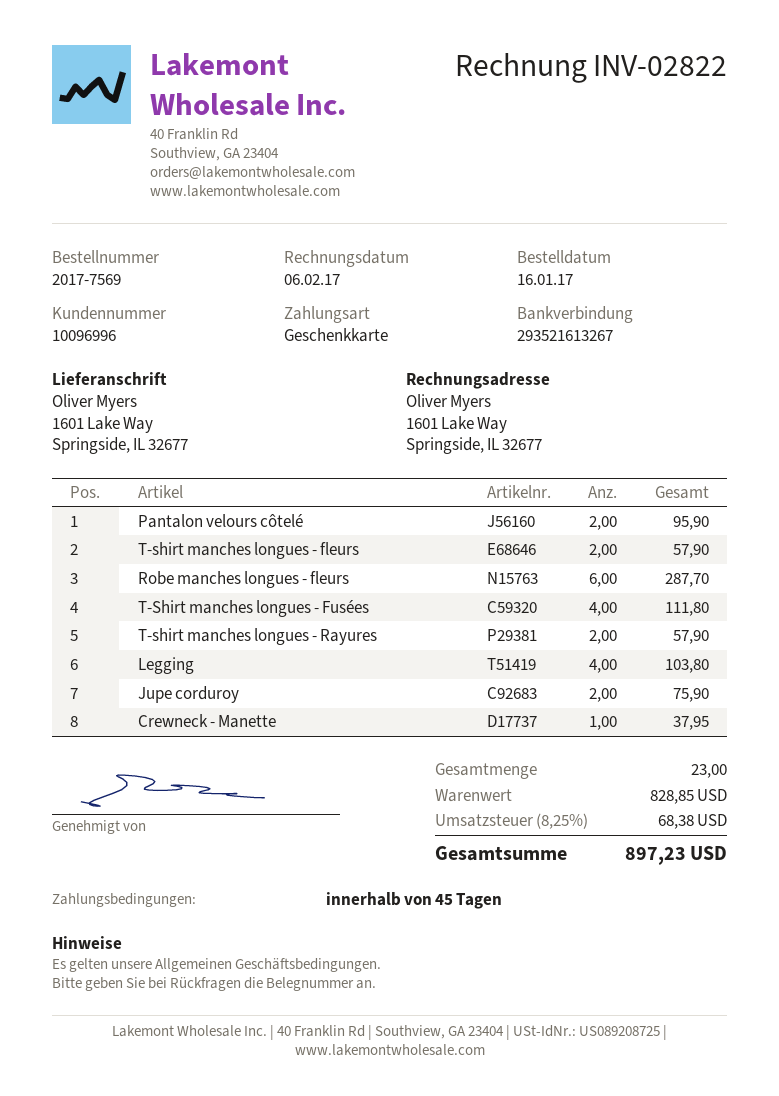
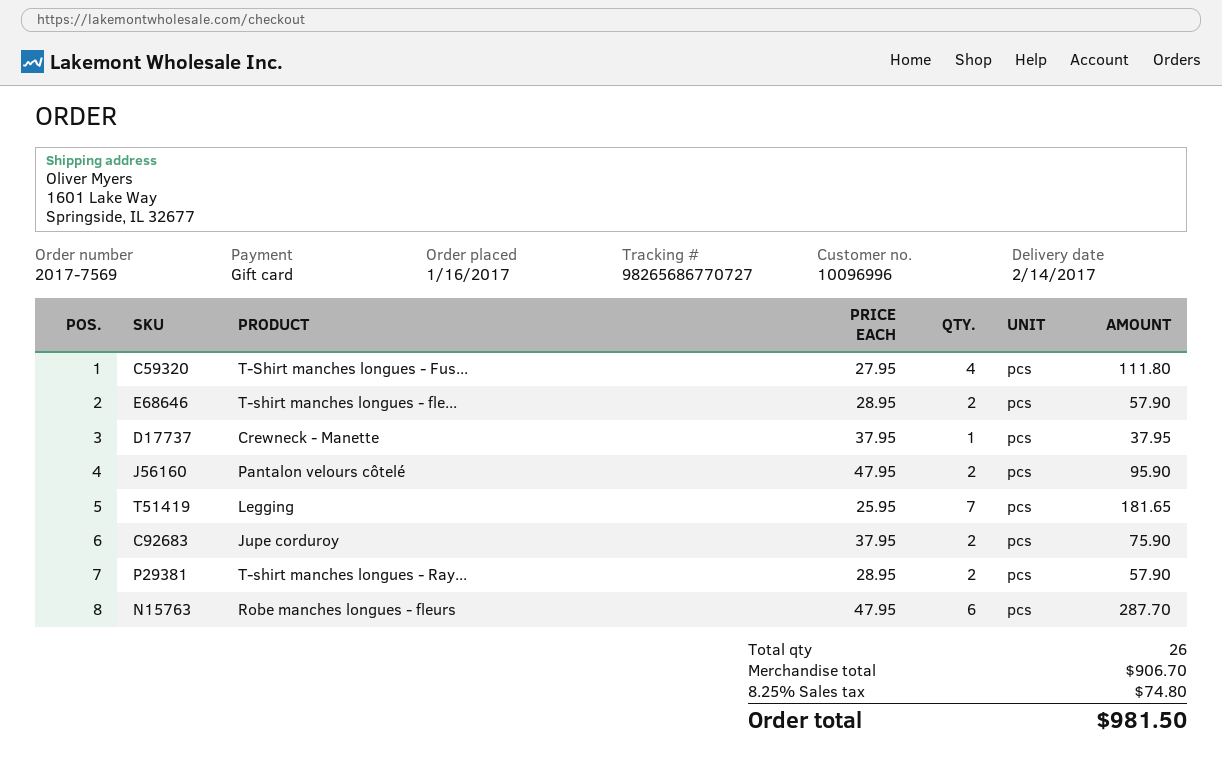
Legging: 4 for 103.80 -> 7 for 181.65
total quantity: 23 -> 26
subtotal: 828.85 -> 906.70
tax: 8.25% = 68.38 -> 8.25% = 74.80
total: 897.23 -> 981.50

